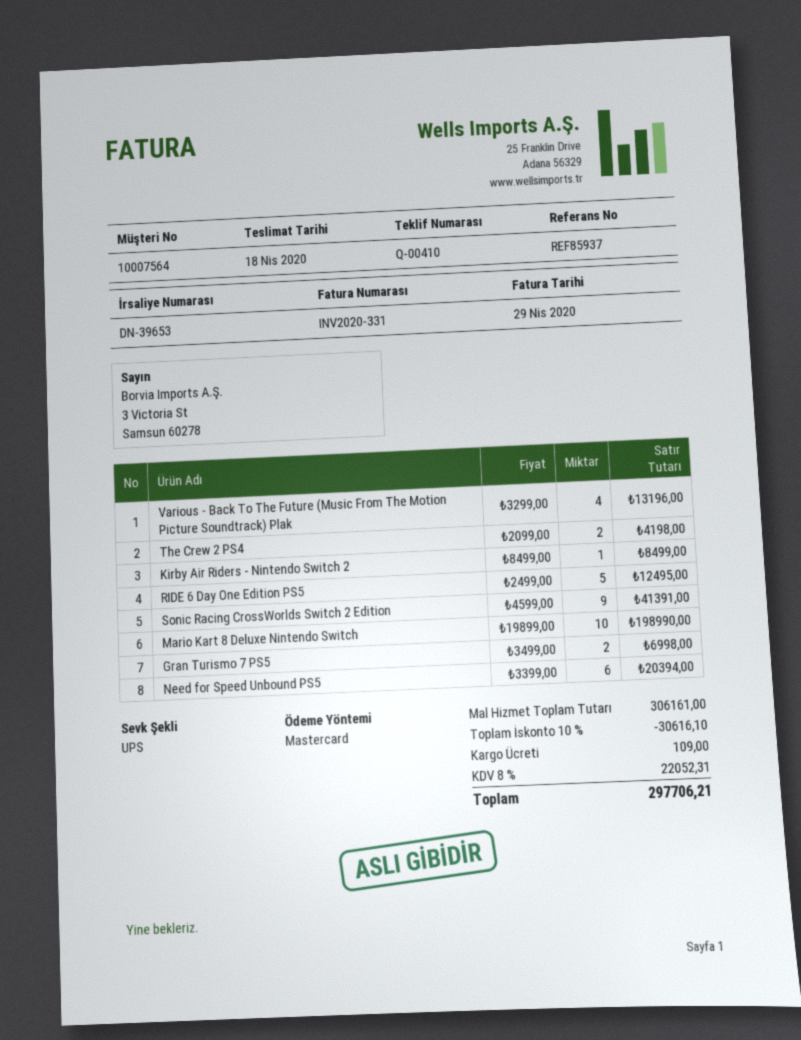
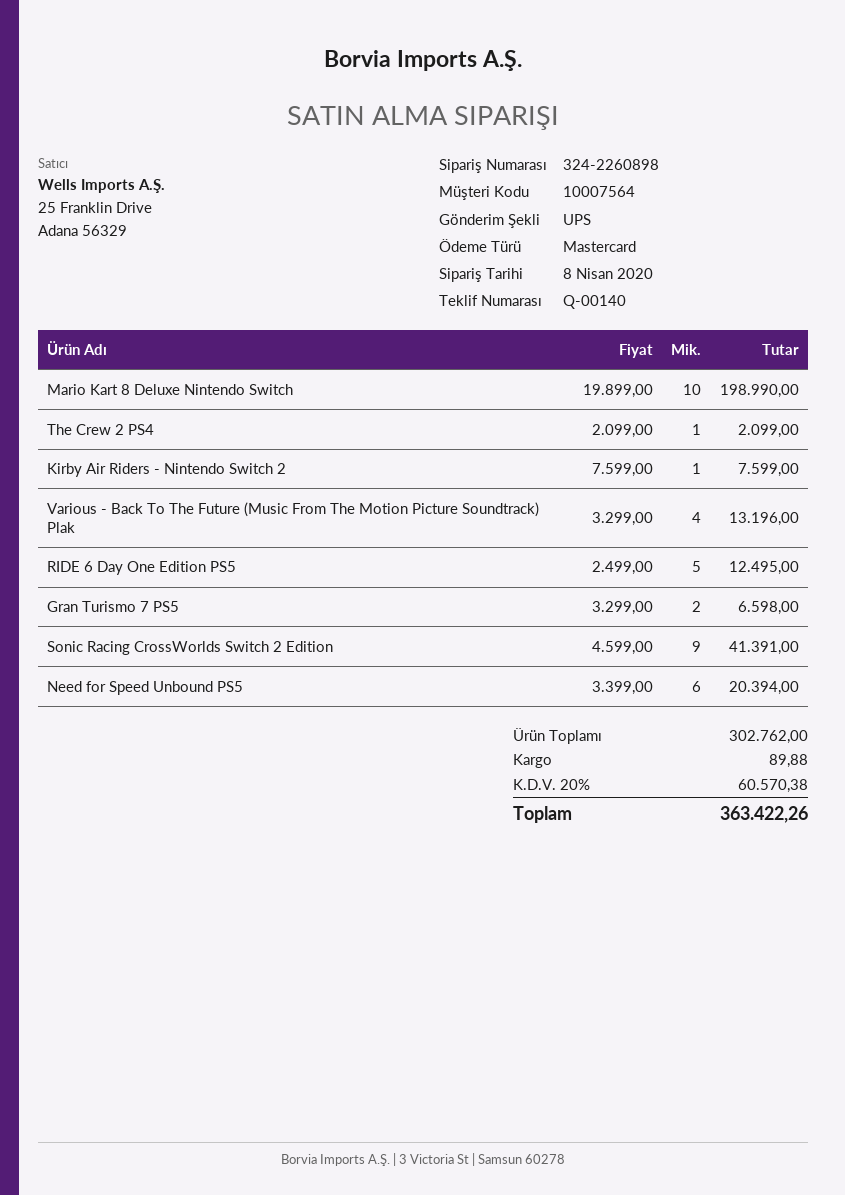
quote number: Q-00410 -> Q-00140
The Crew 2 PS4: 2 x 2099.00 = 4198.00 -> 1 x 2099.00 = 2099.00
Kirby Air Riders - Nintendo Switch 2: 1 x 8499.00 = 8499.00 -> 1 x 7599.00 = 7599.00
Gran Turismo 7 PS5: 2 x 3499.00 = 6998.00 -> 2 x 3299.00 = 6598.00
subtotal: 306161.00 -> 302762.00
discount: 10% = 30616.10 -> none
shipping: 109.00 -> 89.88
tax: 8% = 22052.31 -> 20% = 60570.38
total: 297706.21 -> 363422.26

